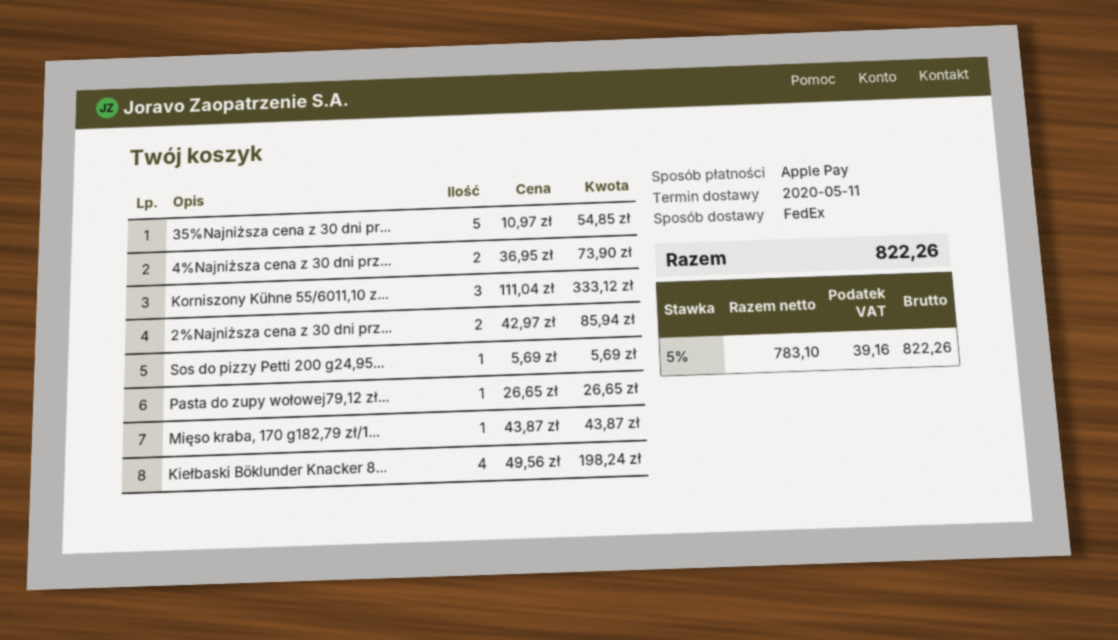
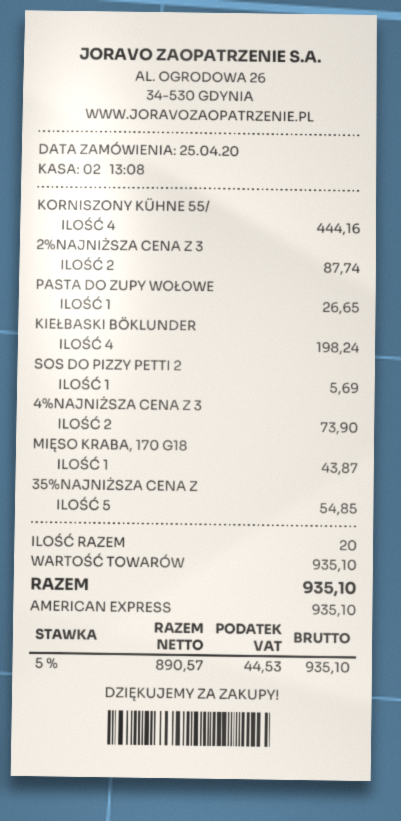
payment method: Apple Pay -> American Express
Korniszony Kühne 55/6011,10 z...: 3 for 333.12 -> 4 for 444.16
2%Najniższa cena z 30 dni prz...: 2 for 85.94 -> 2 for 87.74
net: 783.10 -> 890.57
tax: 5% = 39.16 -> 5% = 44.53
total: 822.26 -> 935.10

